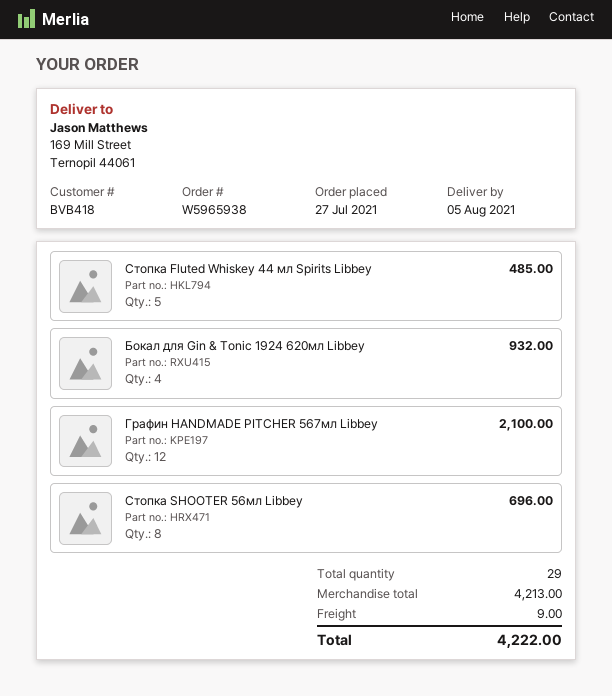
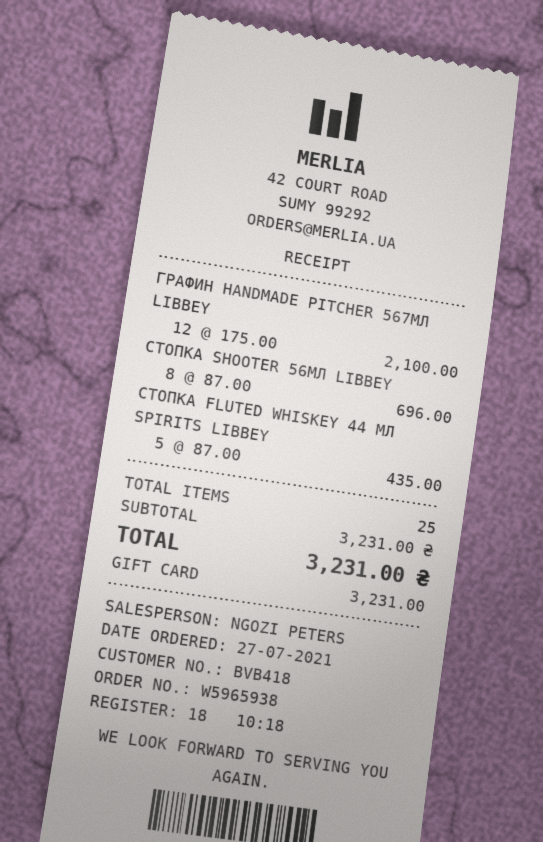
Стопка Fluted Whiskey 44 мл Spirits Libbey: 5 for 485.00 -> 5 for 435.00
Бокал для Gin & Tonic 1924 620мл Libbey: 4 for 932.00 -> none
total quantity: 29 -> 25
subtotal: 4213.00 -> 3231.00
shipping: 9.00 -> none
total: 4222.00 -> 3231.00

